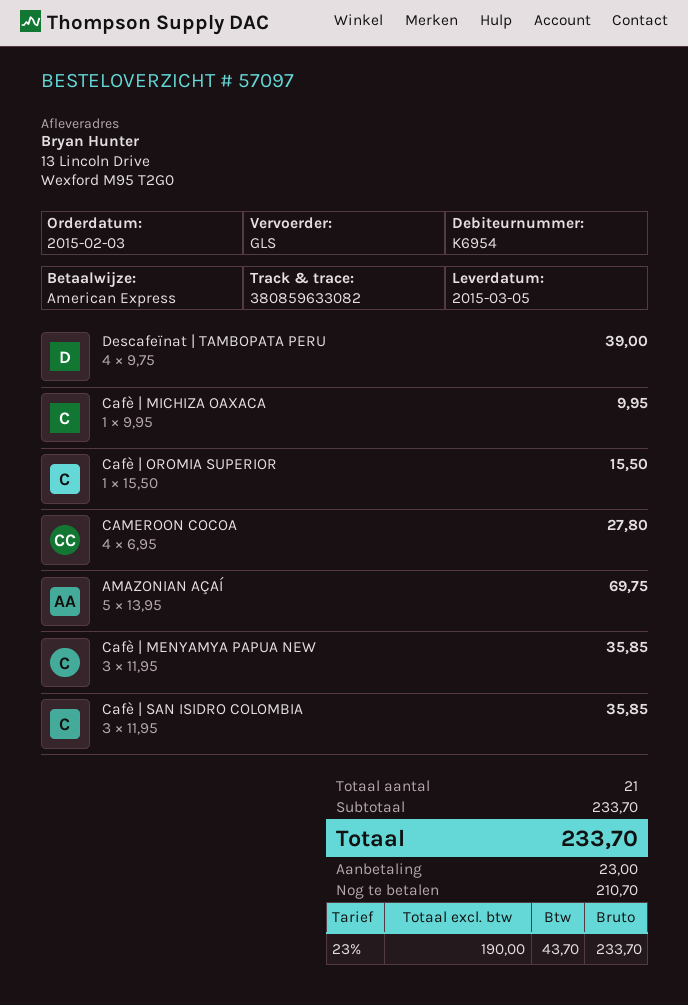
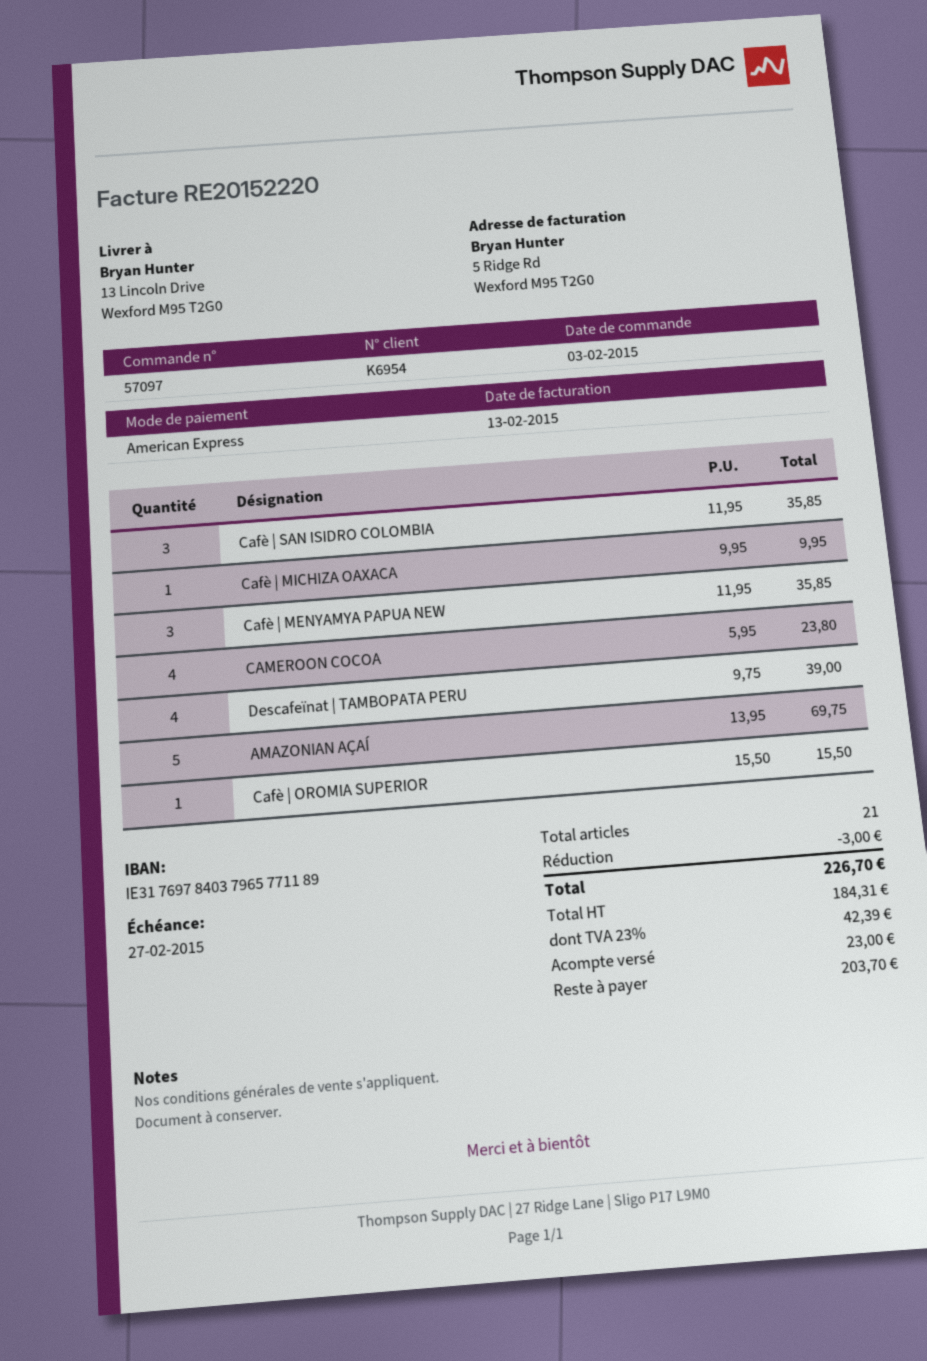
CAMEROON COCOA: 4 x 6.95 = 27.80 -> 4 x 5.95 = 23.80
discount: none -> 3.00
net: 190.00 -> 184.31
tax: 23% = 43.70 -> 23% = 42.39
total: 233.70 -> 226.70
balance: 210.70 -> 203.70

